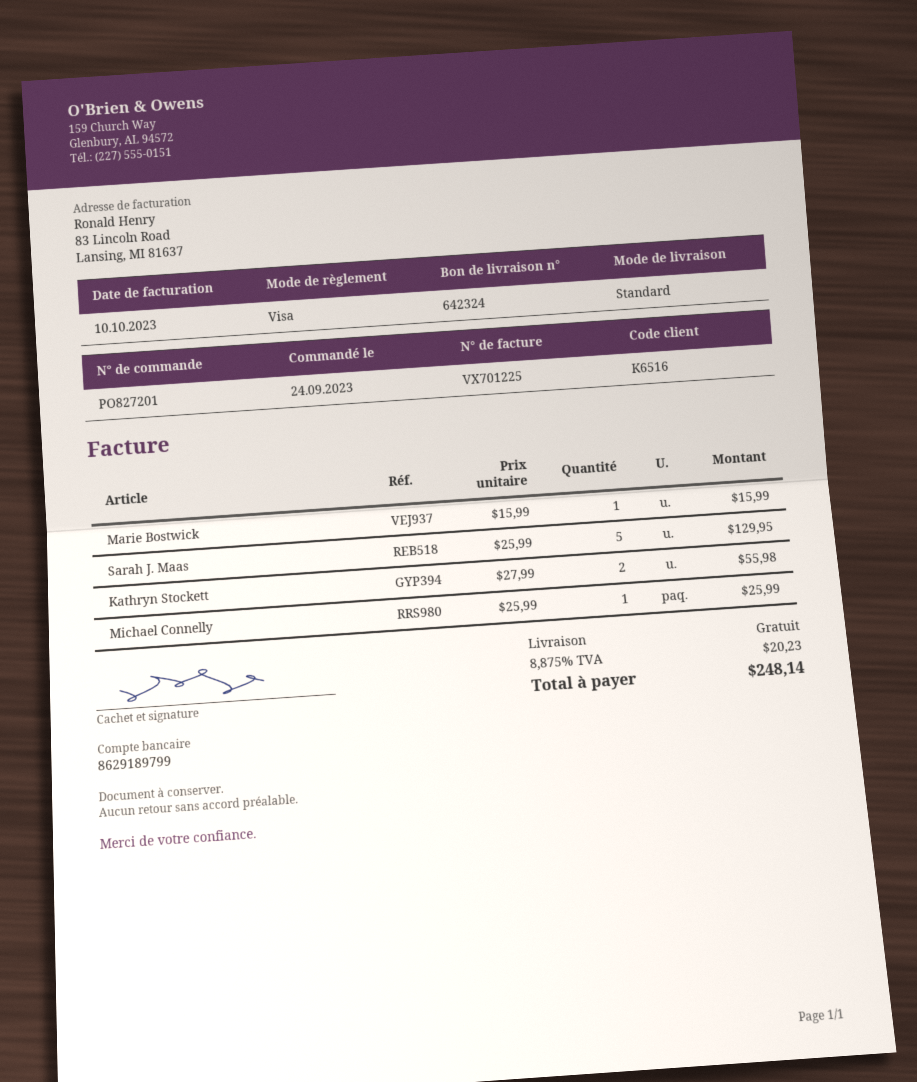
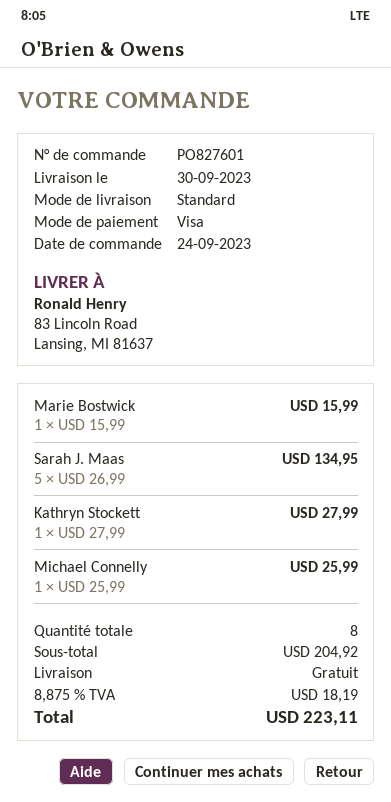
order number: PO827201 -> PO827601
Sarah J. Maas: 5 x 25.99 = 129.95 -> 5 x 26.99 = 134.95
Kathryn Stockett: 2 x 27.99 = 55.98 -> 1 x 27.99 = 27.99
tax: 8.875% = 20.23 -> 8.875% = 18.19
total: 248.14 -> 223.11

